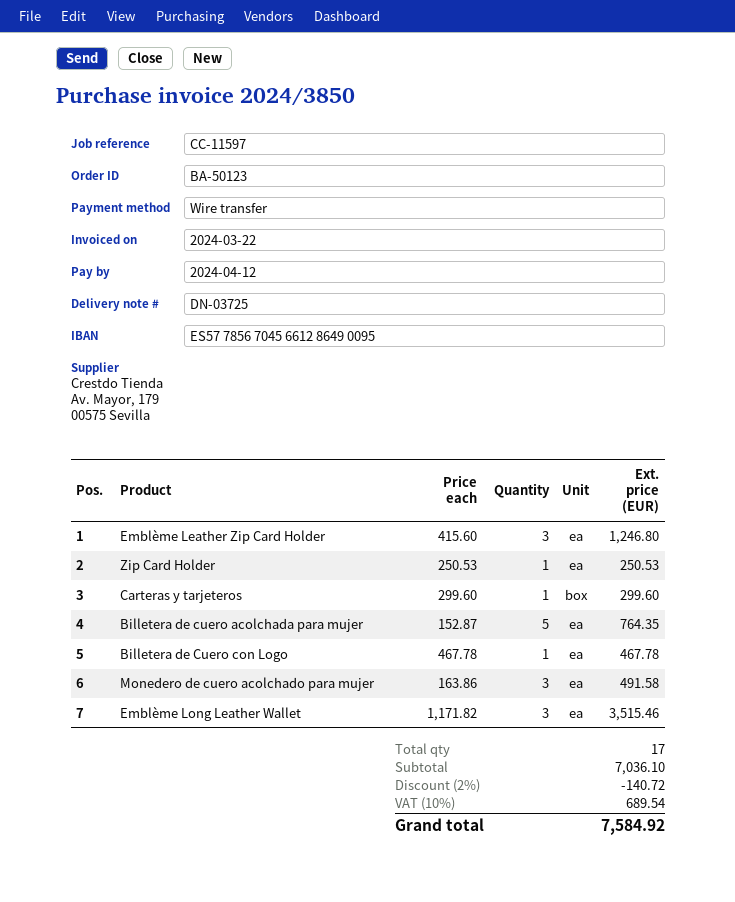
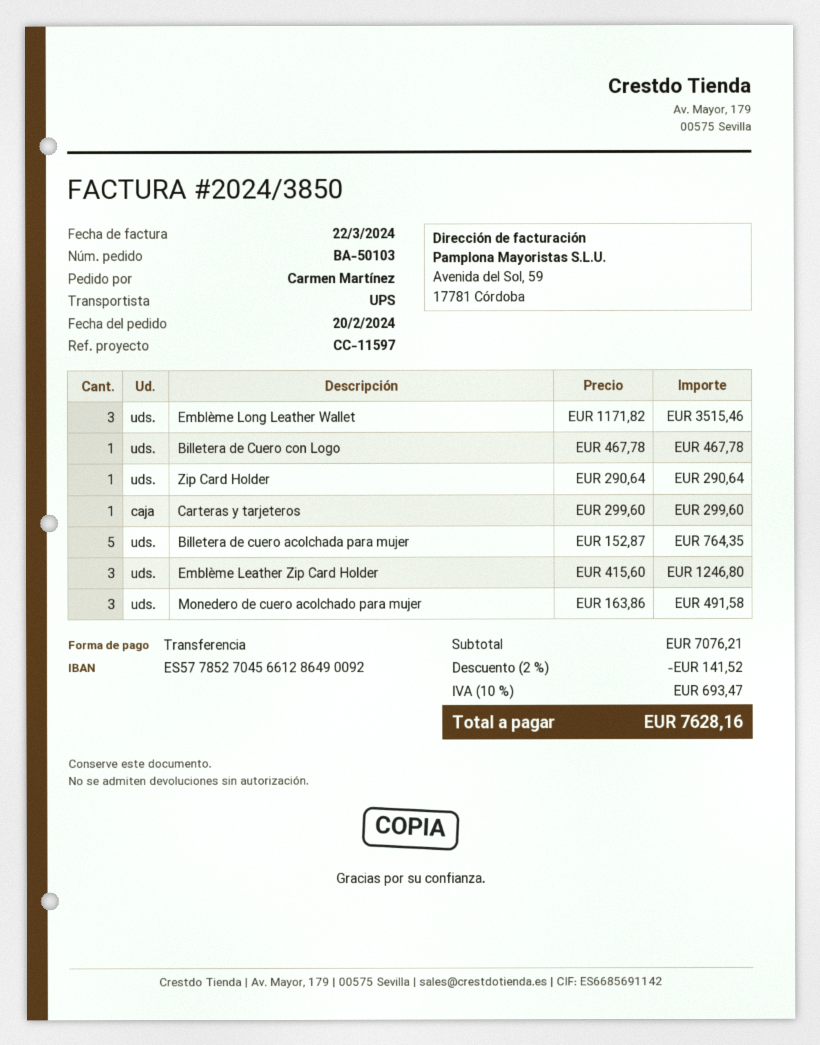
order number: BA-50123 -> BA-50103
bank account: ES5778567045661286490095 -> ES5778527045661286490092
Zip Card Holder: 1 x 250.53 = 250.53 -> 1 x 290.64 = 290.64
subtotal: 7036.10 -> 7076.21
discount: 2% = 140.72 -> 2% = 141.52
tax: 10% = 689.54 -> 10% = 693.47
total: 7584.92 -> 7628.16

